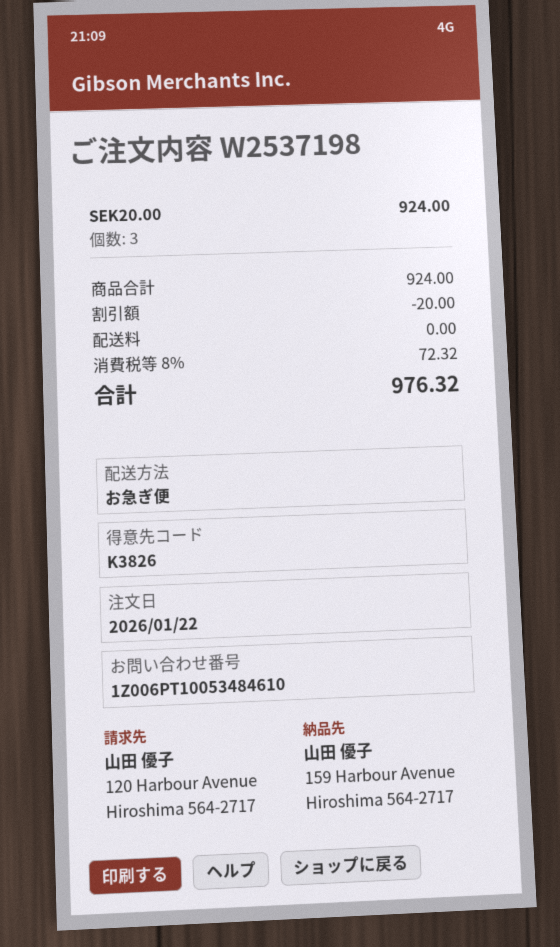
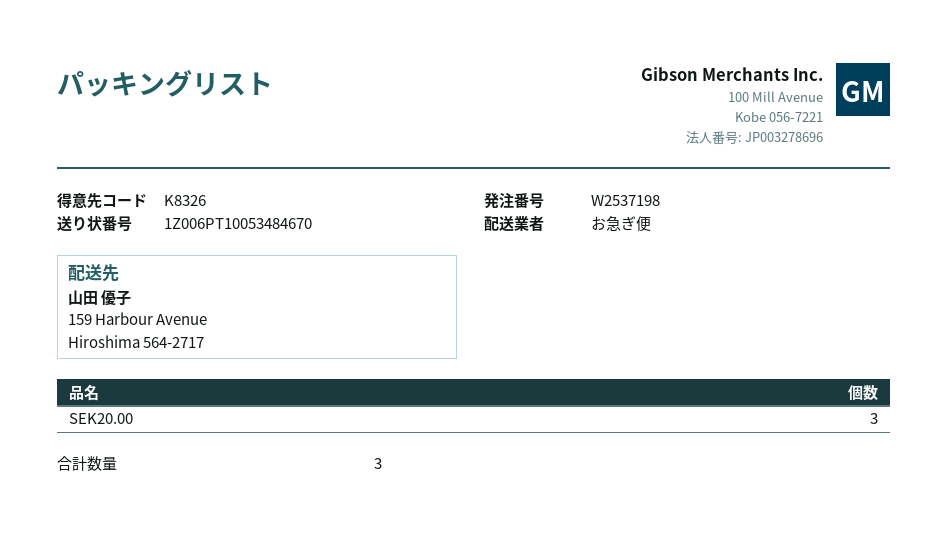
customer number: K3826 -> K8326
tracking number: 1Z006PT10053484610 -> 1Z006PT10053484670

